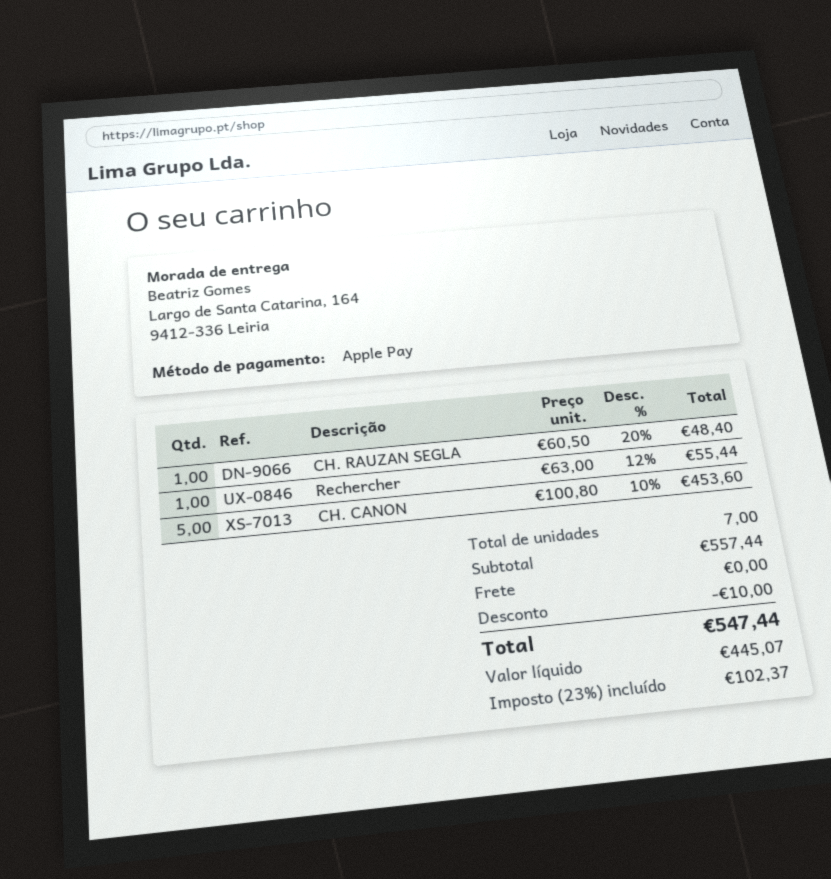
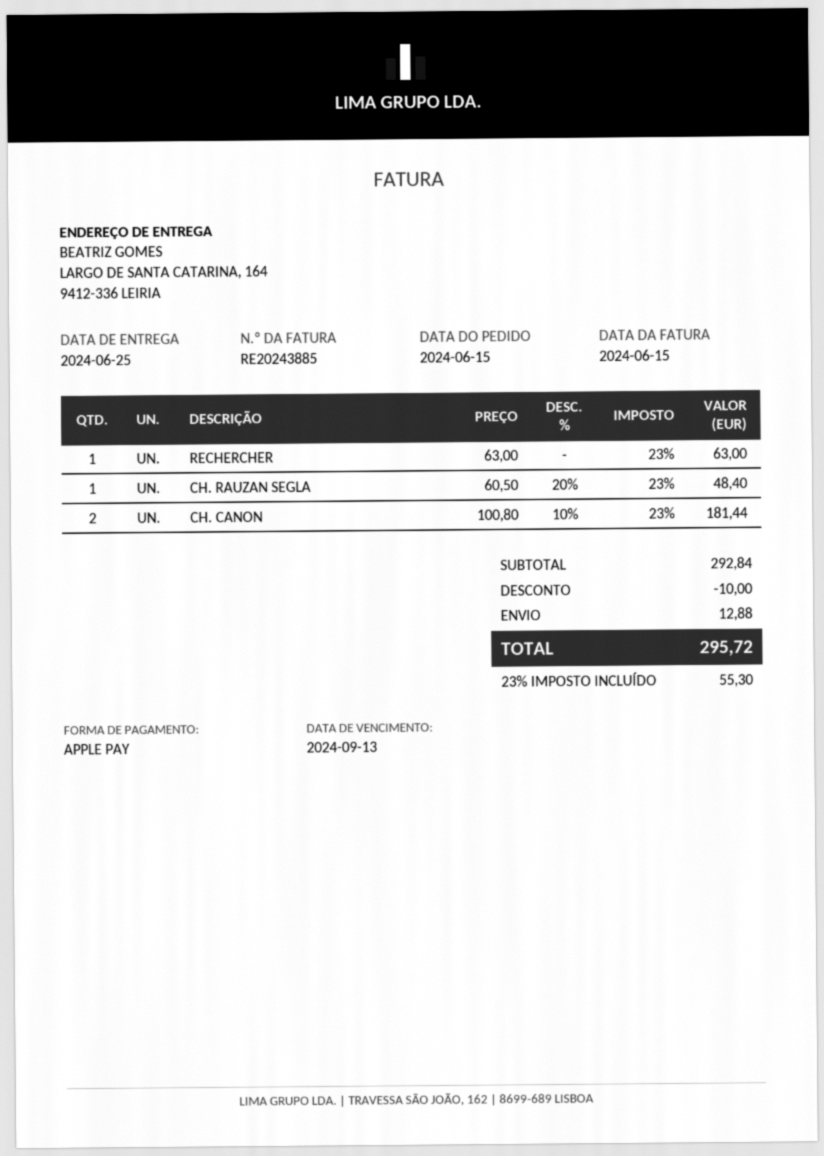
Rechercher: 1 x 63.00 - 12% = 55.44 -> 1 x 63.00 = 63.00
CH. CANON: 5 x 100.80 - 10% = 453.60 -> 2 x 100.80 - 10% = 181.44
subtotal: 557.44 -> 292.84
shipping: 0.00 -> 12.88
tax: 23% = 102.37 -> 23% = 55.30
total: 547.44 -> 295.72

